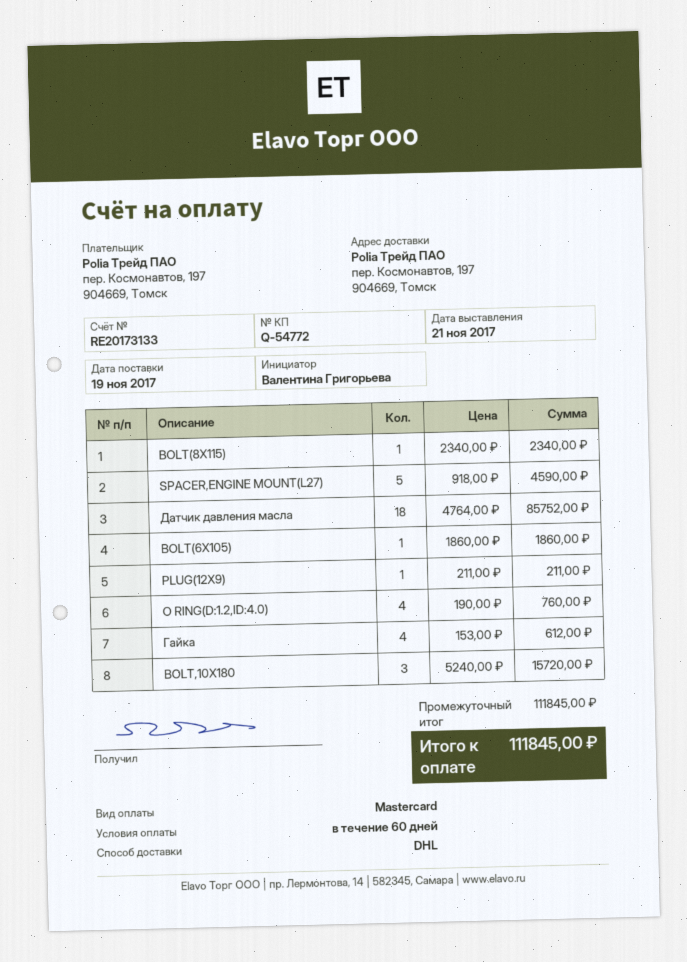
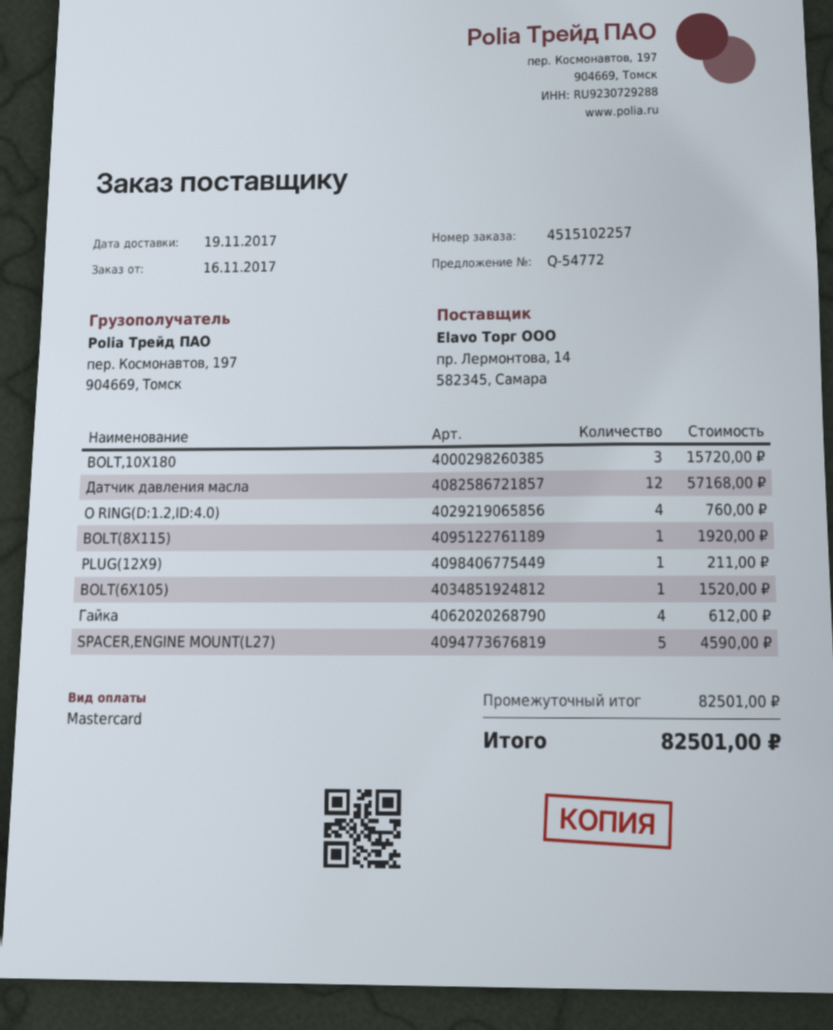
BOLT(8X115): 1 for 2340.00 -> 1 for 1920.00
Датчик давления масла: 18 for 85752.00 -> 12 for 57168.00
BOLT(6X105): 1 for 1860.00 -> 1 for 1520.00
subtotal: 111845.00 -> 82501.00
total: 111845.00 -> 82501.00

